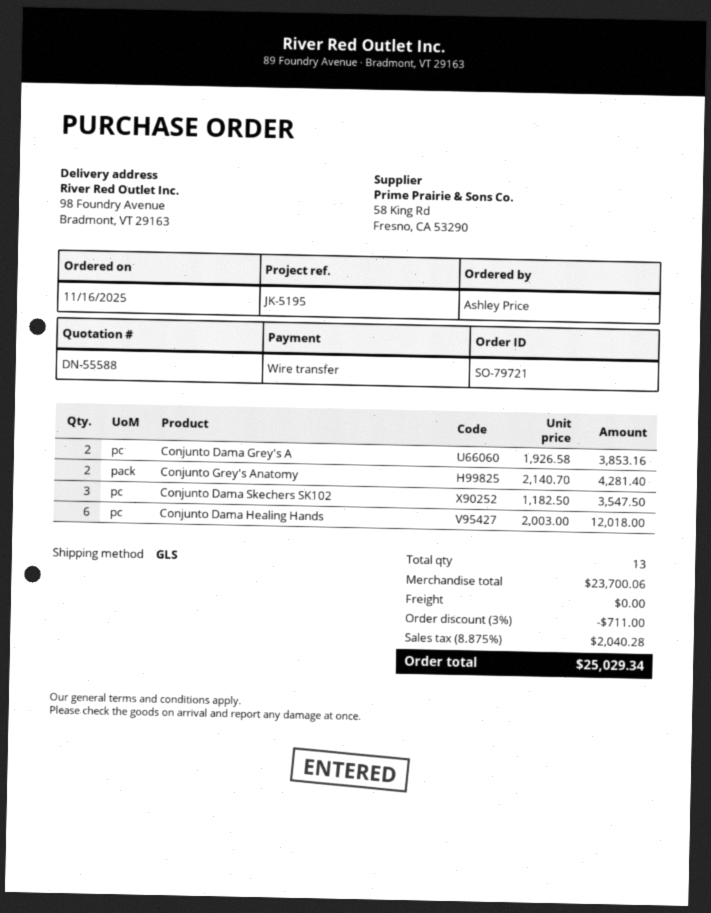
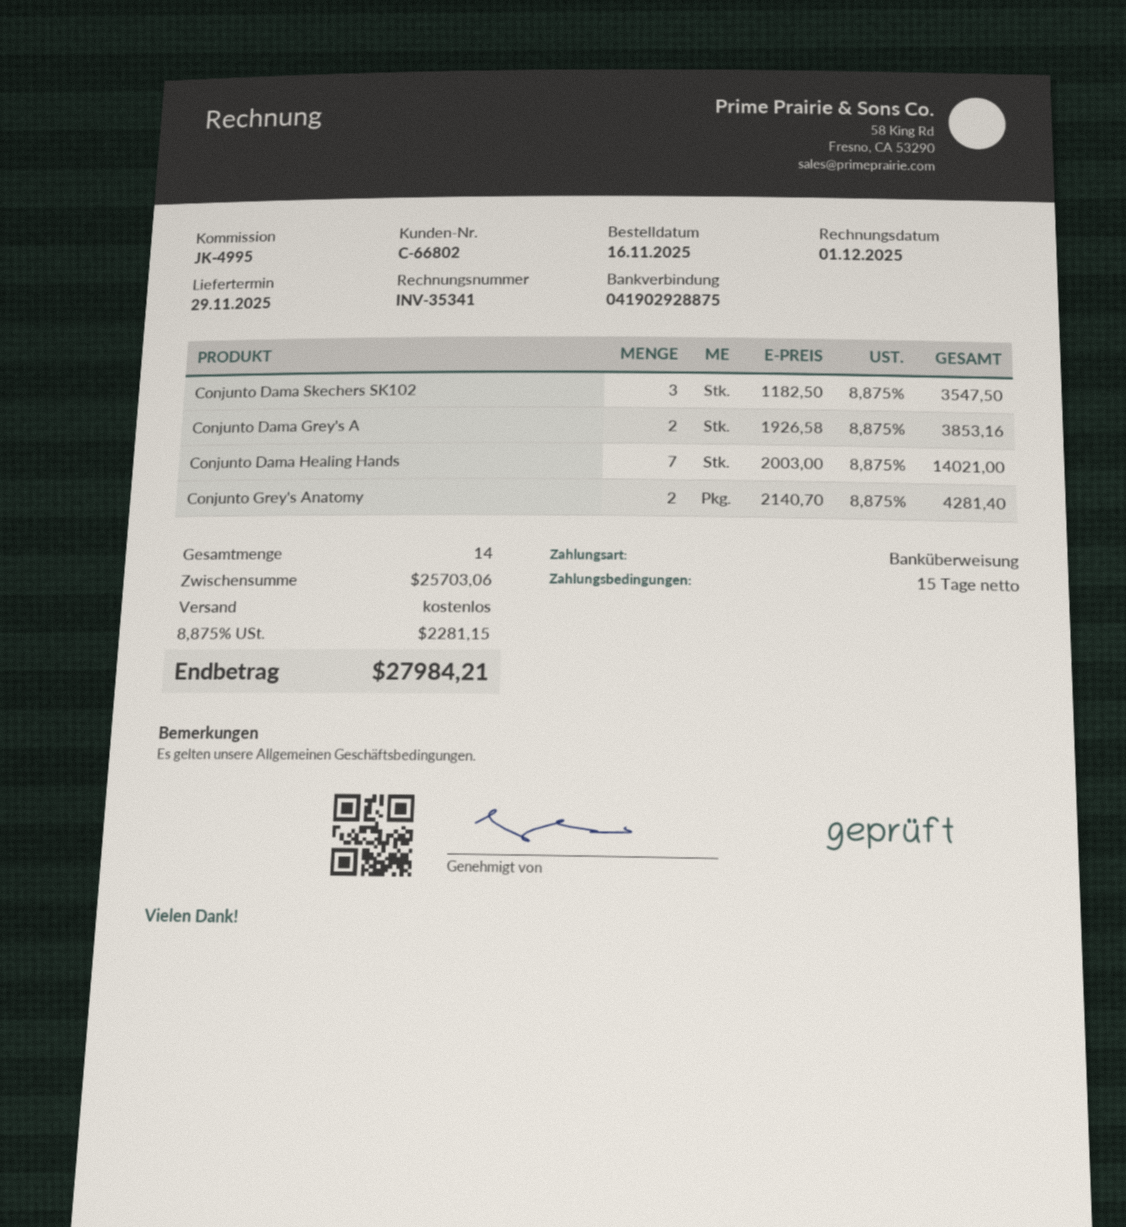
reference: JK-5195 -> JK-4995
Conjunto Dama Healing Hands: 6 x 2003.00 = 12018.00 -> 7 x 2003.00 = 14021.00
total quantity: 13 -> 14
subtotal: 23700.06 -> 25703.06
discount: 3% = 711.00 -> none
tax: 8.875% = 2040.28 -> 8.875% = 2281.15
total: 25029.34 -> 27984.21

